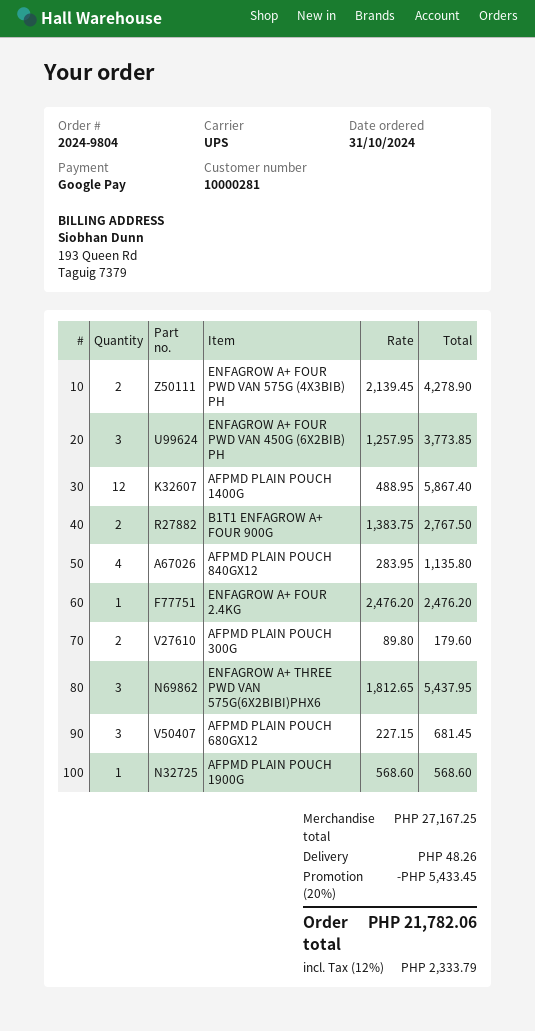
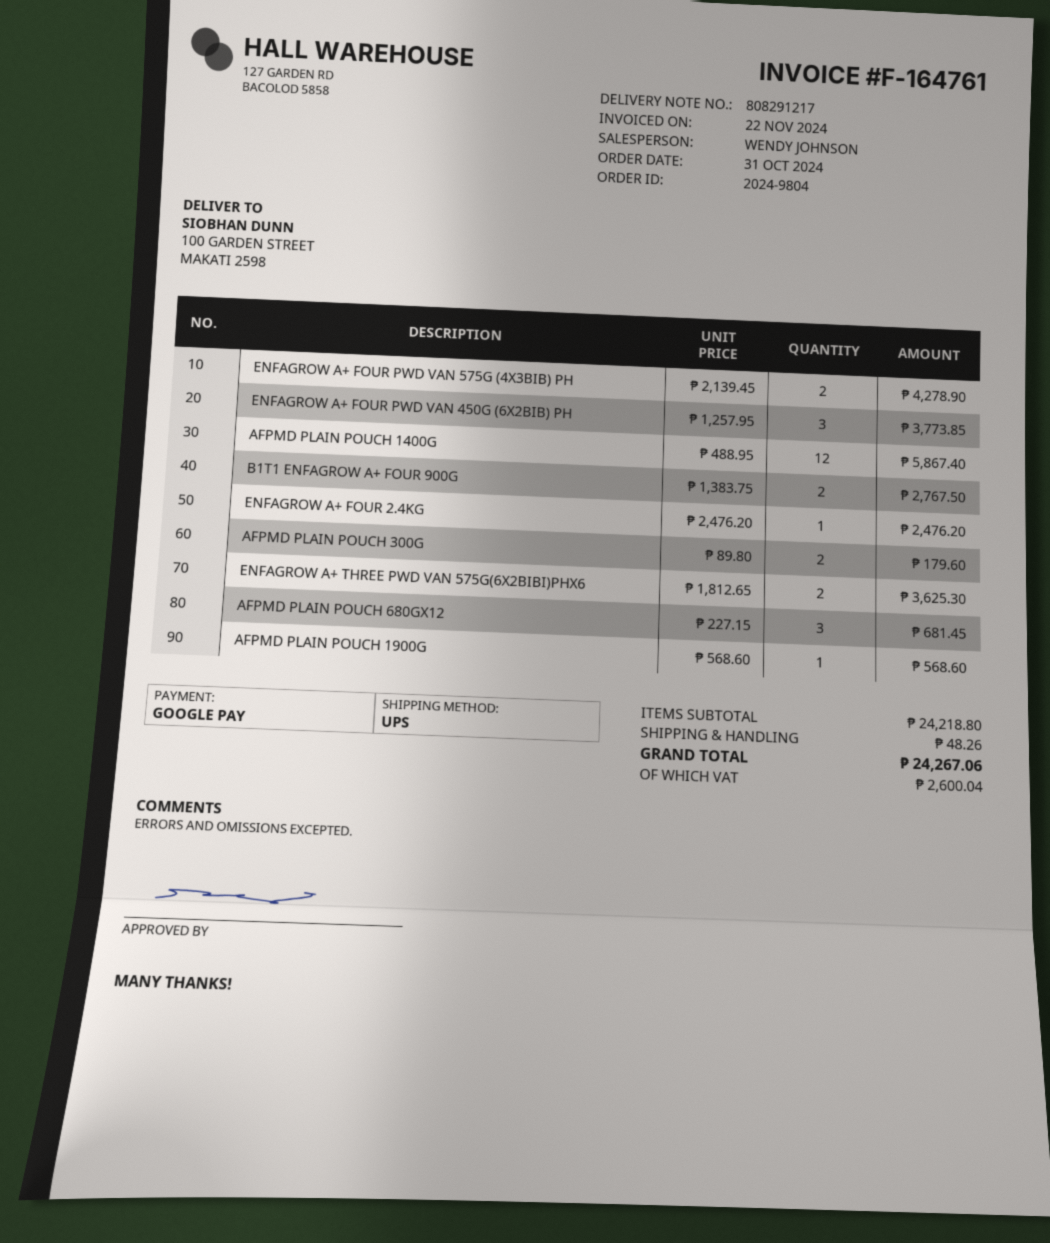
AFPMD PLAIN POUCH 840GX12: 4 x 283.95 = 1135.80 -> none
ENFAGROW A+ THREE PWD VAN 575G(6X2BIBI)PHX6: 3 x 1812.65 = 5437.95 -> 2 x 1812.65 = 3625.30
subtotal: 27167.25 -> 24218.80
discount: 20% = 5433.45 -> none
tax: 2333.79 -> 2600.04
total: 21782.06 -> 24267.06

